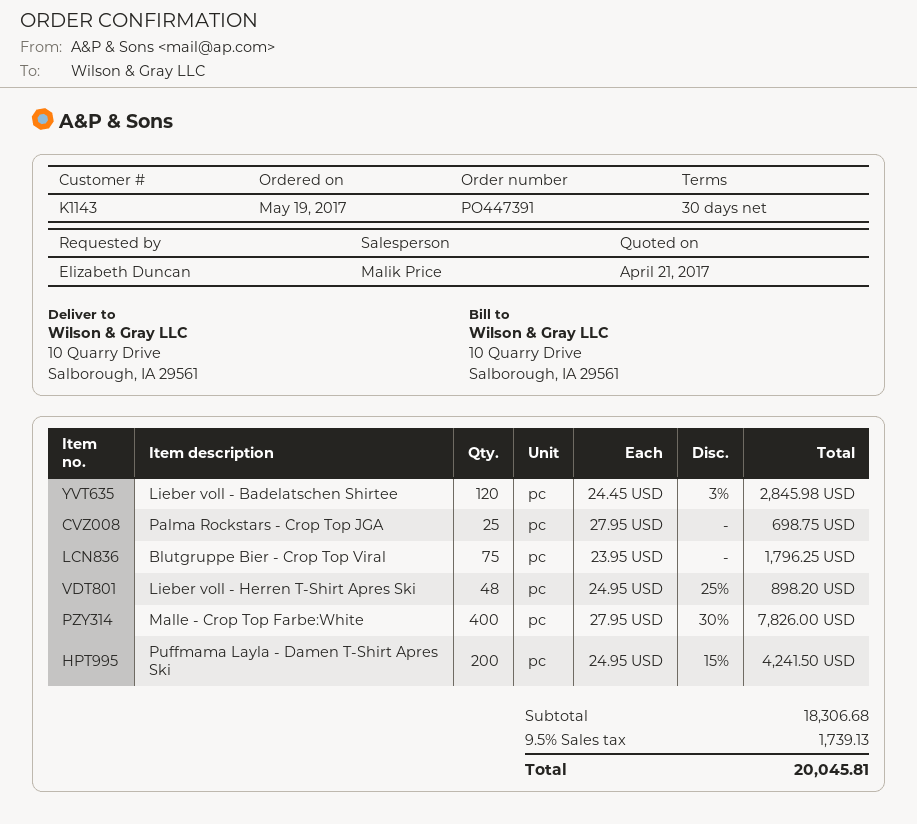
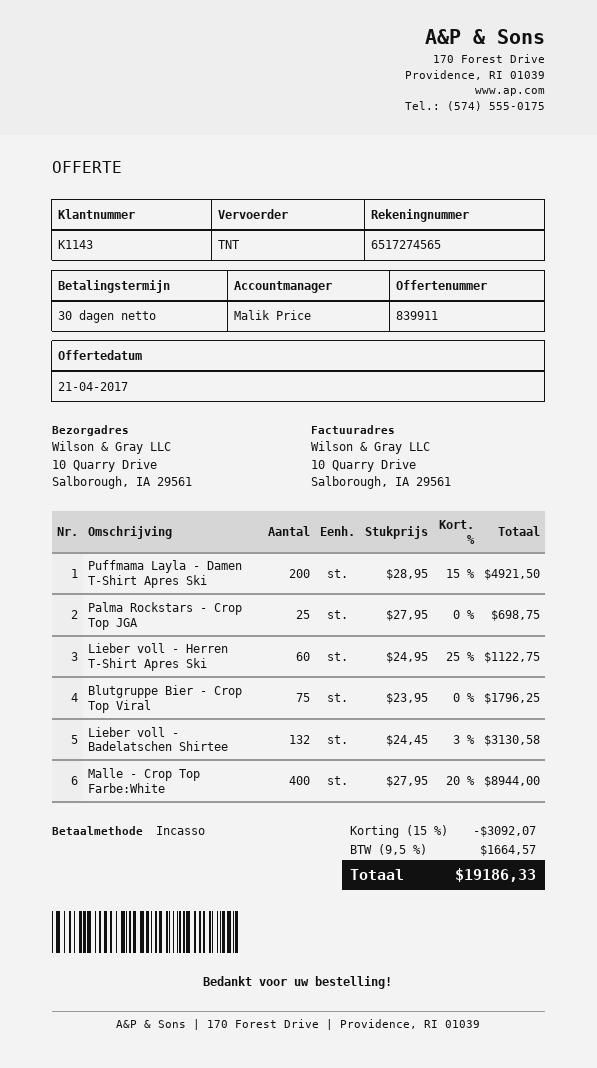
Lieber voll - Badelatschen Shirtee: 120 x 24.45 - 3% = 2845.98 -> 132 x 24.45 - 3% = 3130.58
Lieber voll - Herren T-Shirt Apres Ski: 48 x 24.95 - 25% = 898.20 -> 60 x 24.95 - 25% = 1122.75
Malle - Crop Top Farbe:White: 400 x 27.95 - 30% = 7826.00 -> 400 x 27.95 - 20% = 8944.00
Puffmama Layla - Damen T-Shirt Apres Ski: 200 x 24.95 - 15% = 4241.50 -> 200 x 28.95 - 15% = 4921.50
discount: none -> 15% = 3092.07
tax: 9.5% = 1739.13 -> 9.5% = 1664.57
total: 20045.81 -> 19186.33

